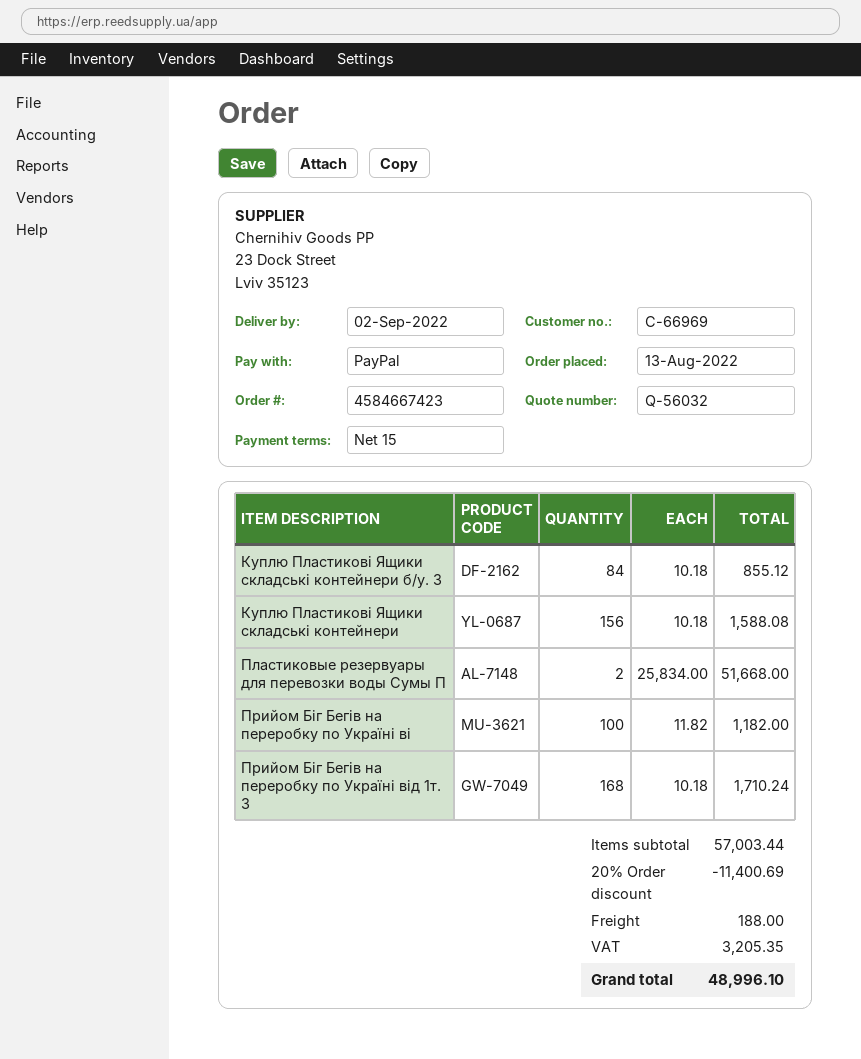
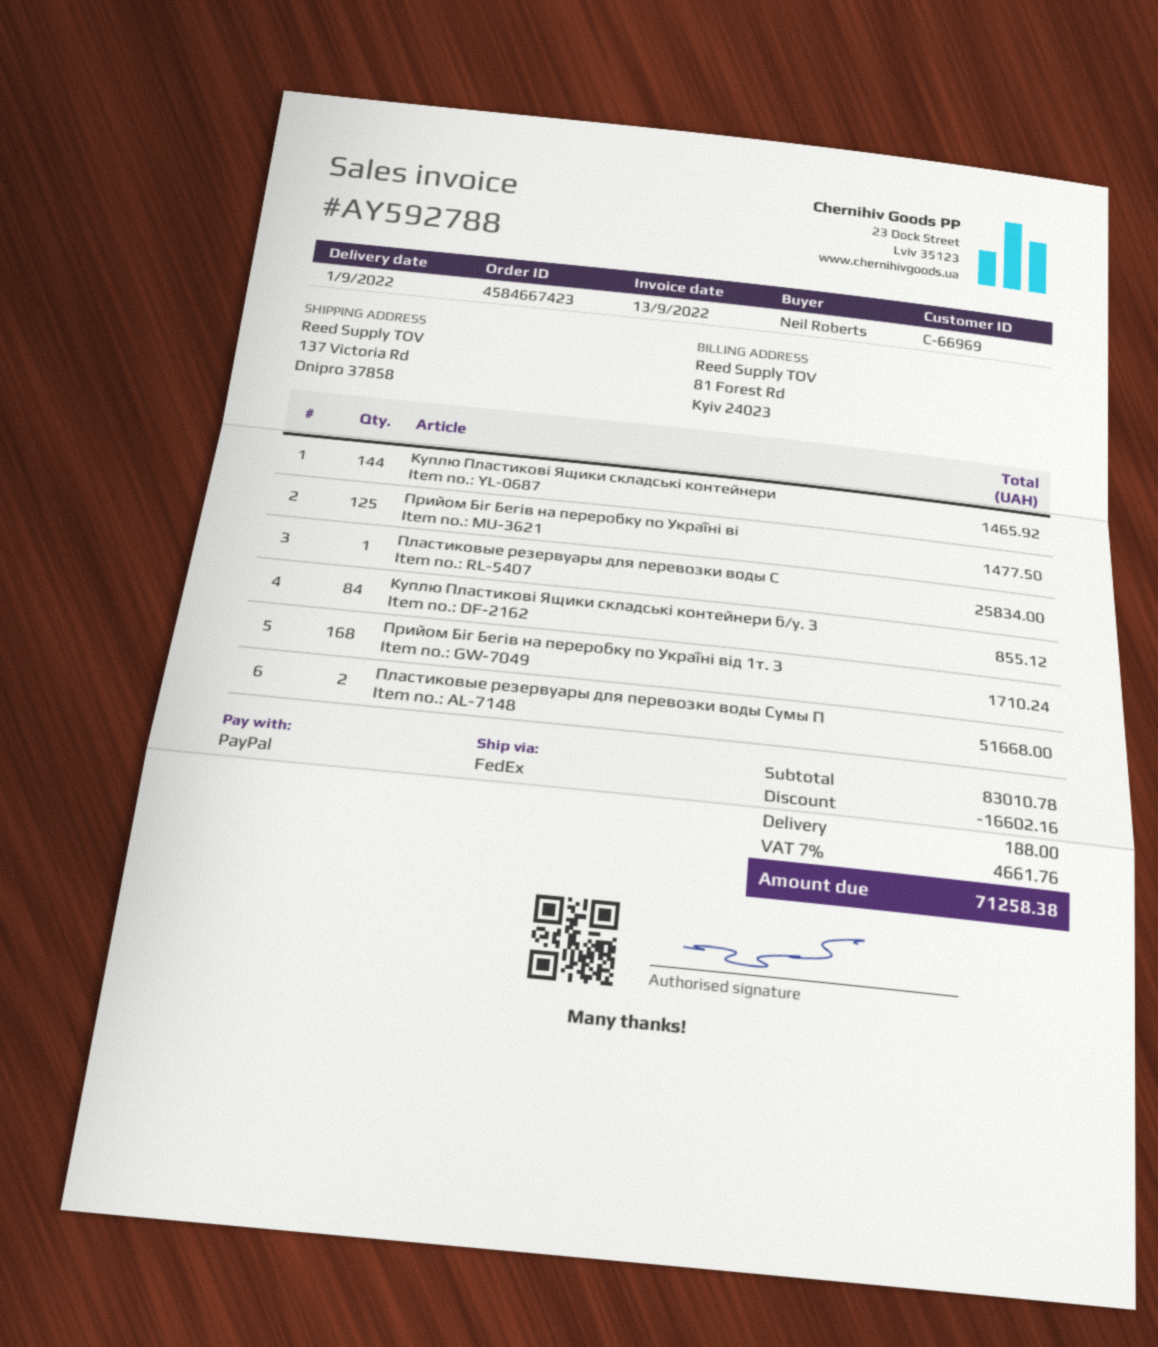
delivery date: 2022-09-02 -> 2022-09-01
Куплю Пластикові Ящики складські контейнери: 156 for 1588.08 -> 144 for 1465.92
Прийом Біг Бегів на переробку по Україні ві: 100 for 1182.00 -> 125 for 1477.50
Пластиковые резервуары для перевозки воды С: none -> 1 for 25834.00
subtotal: 57003.44 -> 83010.78
discount: 11400.69 -> 16602.16
tax: 3205.35 -> 4661.76
total: 48996.10 -> 71258.38

